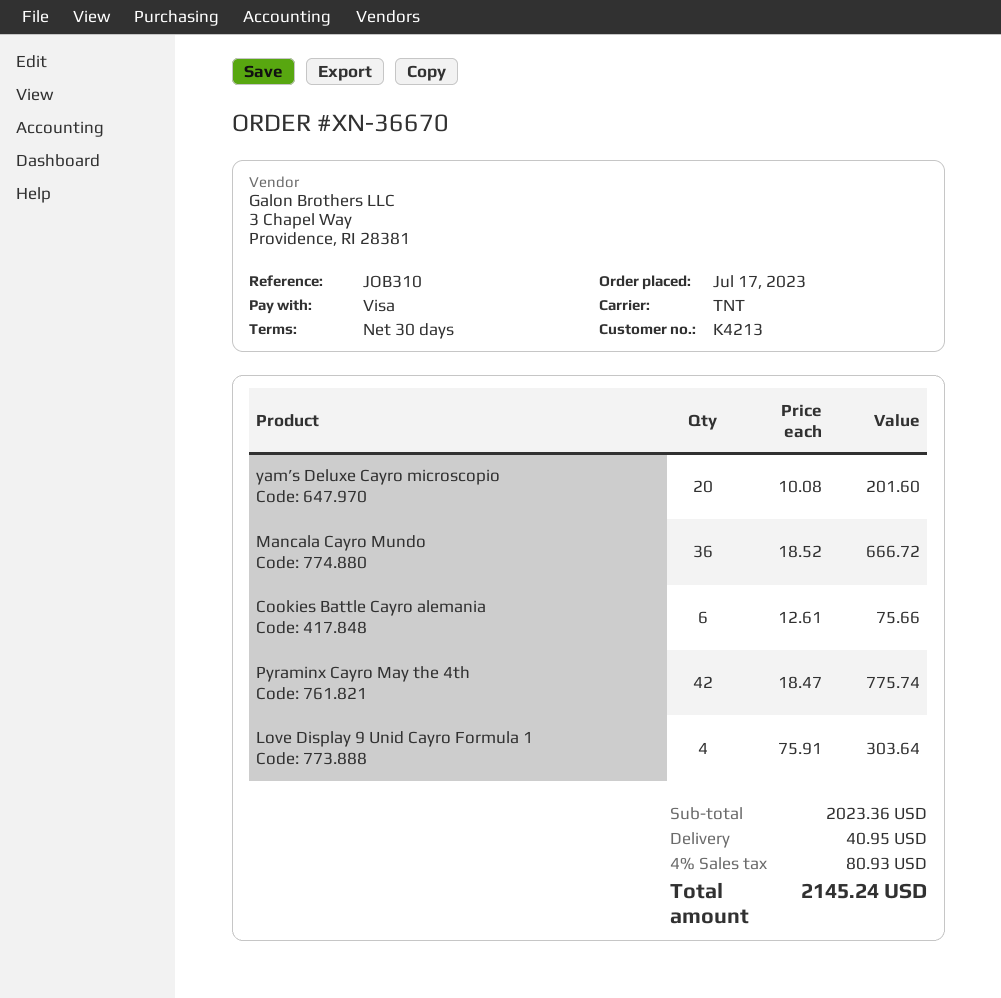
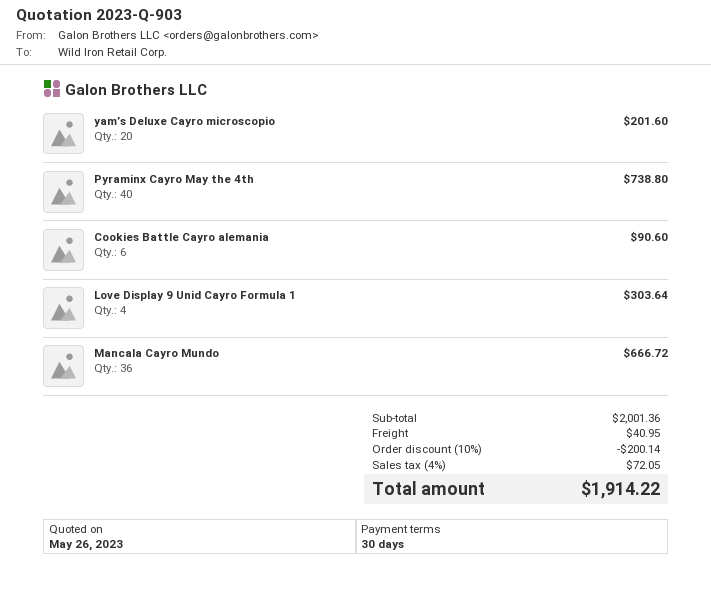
Cookies Battle Cayro alemania: 6 for 75.66 -> 6 for 90.60
Pyraminx Cayro May the 4th: 42 for 775.74 -> 40 for 738.80
subtotal: 2023.36 -> 2001.36
discount: none -> 10% = 200.14
tax: 4% = 80.93 -> 4% = 72.05
total: 2145.24 -> 1914.22

